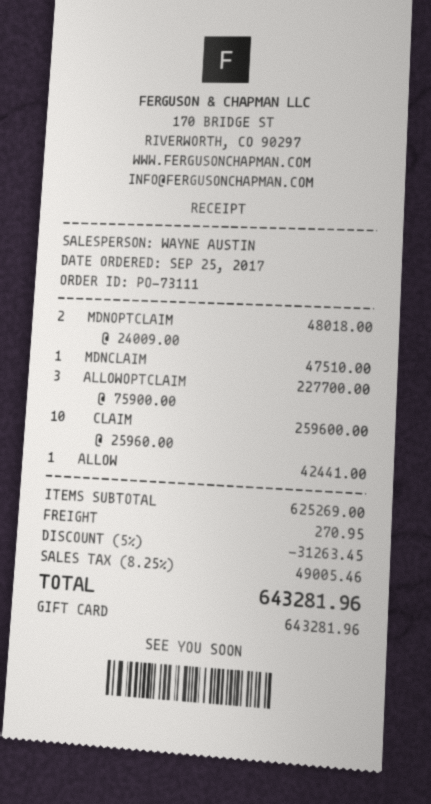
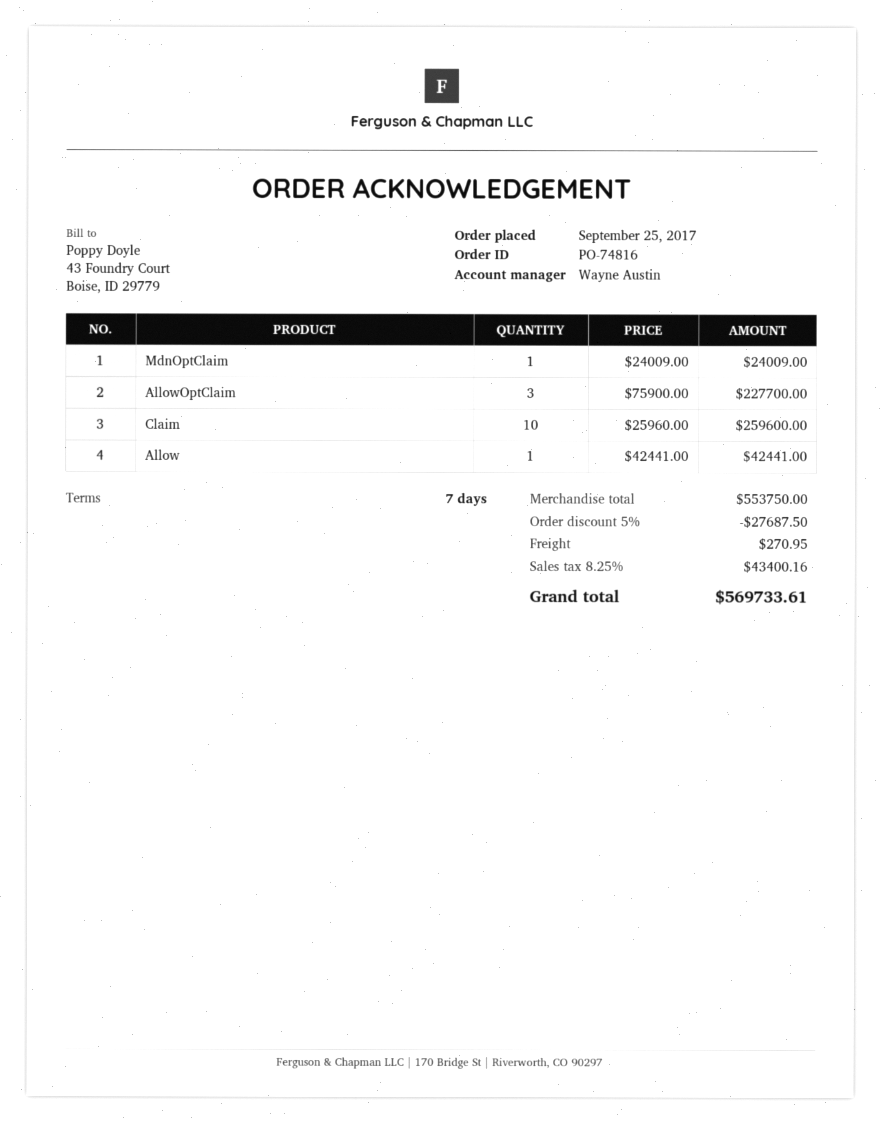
order number: PO-73111 -> PO-74816
MDNOPTCLAIM: 2 x 24009.00 = 48018.00 -> 1 x 24009.00 = 24009.00
MDNCLAIM: 1 x 47510.00 = 47510.00 -> none
subtotal: 625269.00 -> 553750.00
discount: 5% = 31263.45 -> 5% = 27687.50
tax: 8.25% = 49005.46 -> 8.25% = 43400.16
total: 643281.96 -> 569733.61

